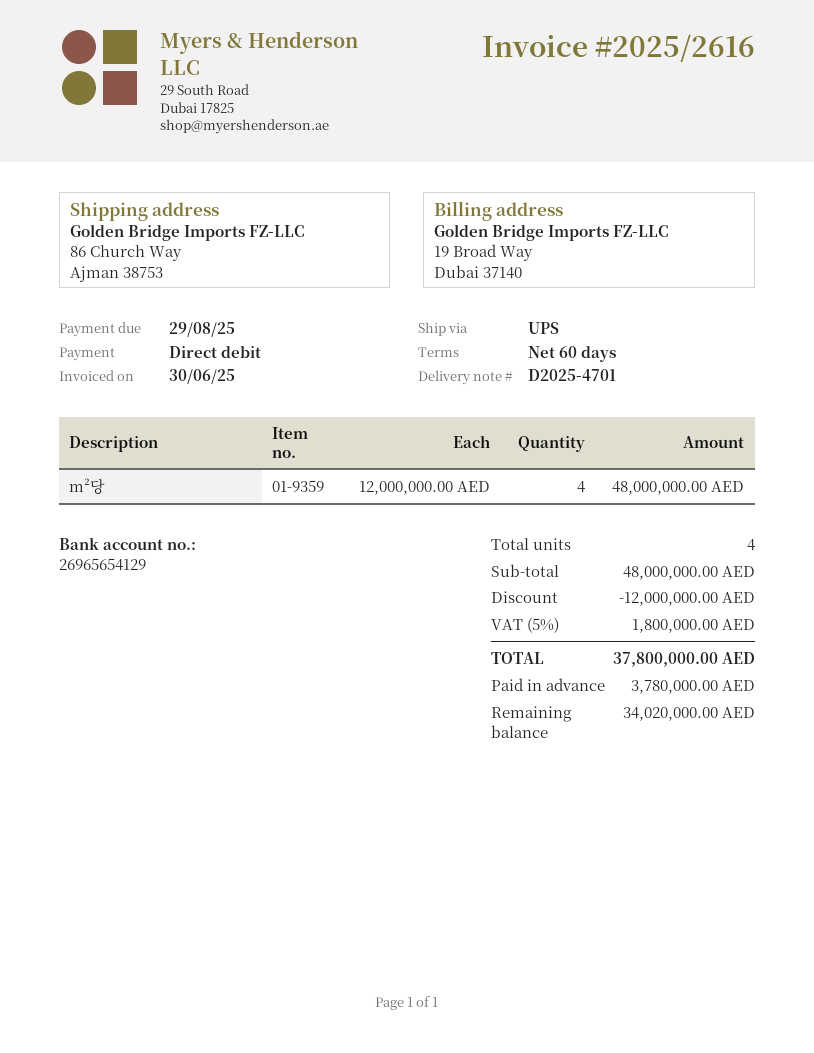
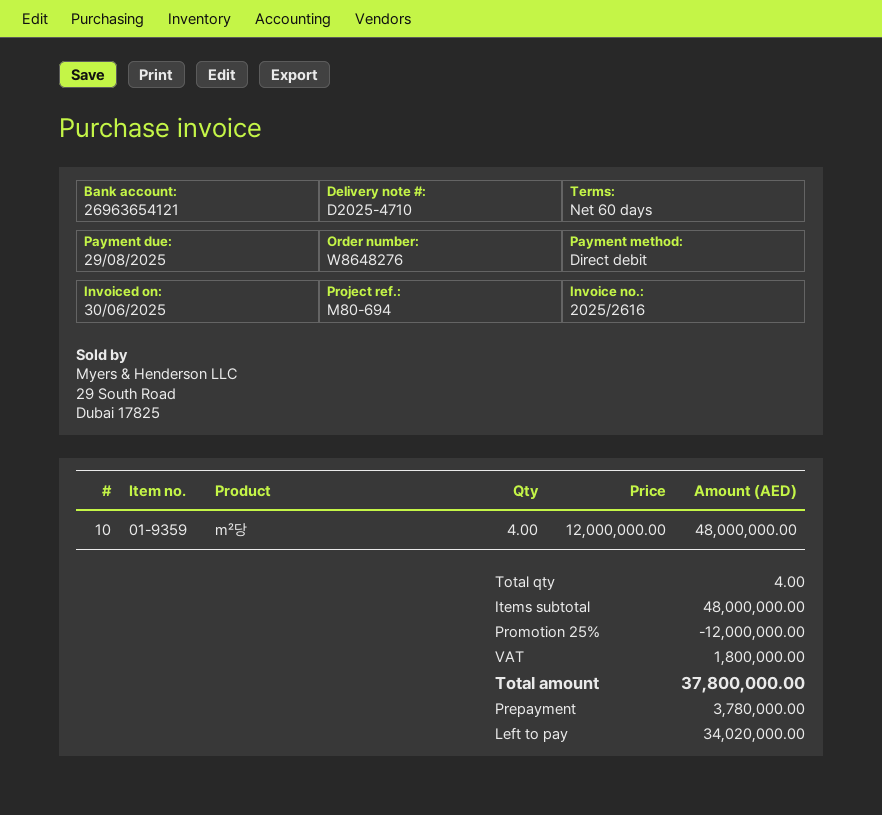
delivery note number: D2025-4701 -> D2025-4710
bank account: 26965654129 -> 26963654121

